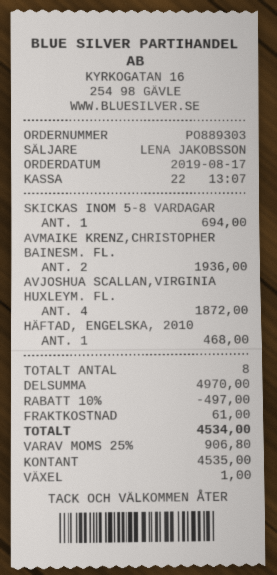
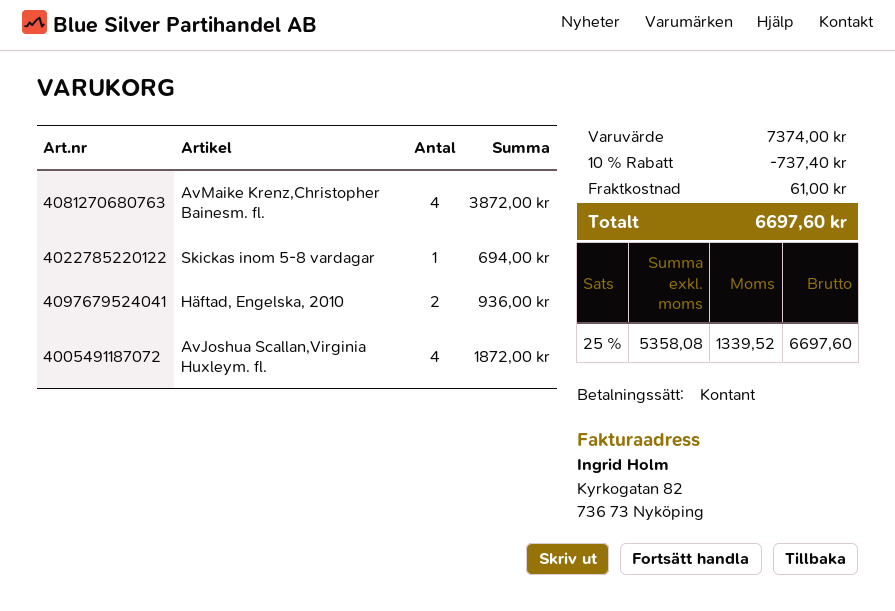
AVMAIKE KRENZ,CHRISTOPHER BAINESM. FL.: 2 for 1936.00 -> 4 for 3872.00
HÄFTAD, ENGELSKA, 2010: 1 for 468.00 -> 2 for 936.00
subtotal: 4970.00 -> 7374.00
discount: 10% = 497.00 -> 10% = 737.40
tax: 25% = 906.80 -> 25% = 1339.52
total: 4534.00 -> 6697.60

